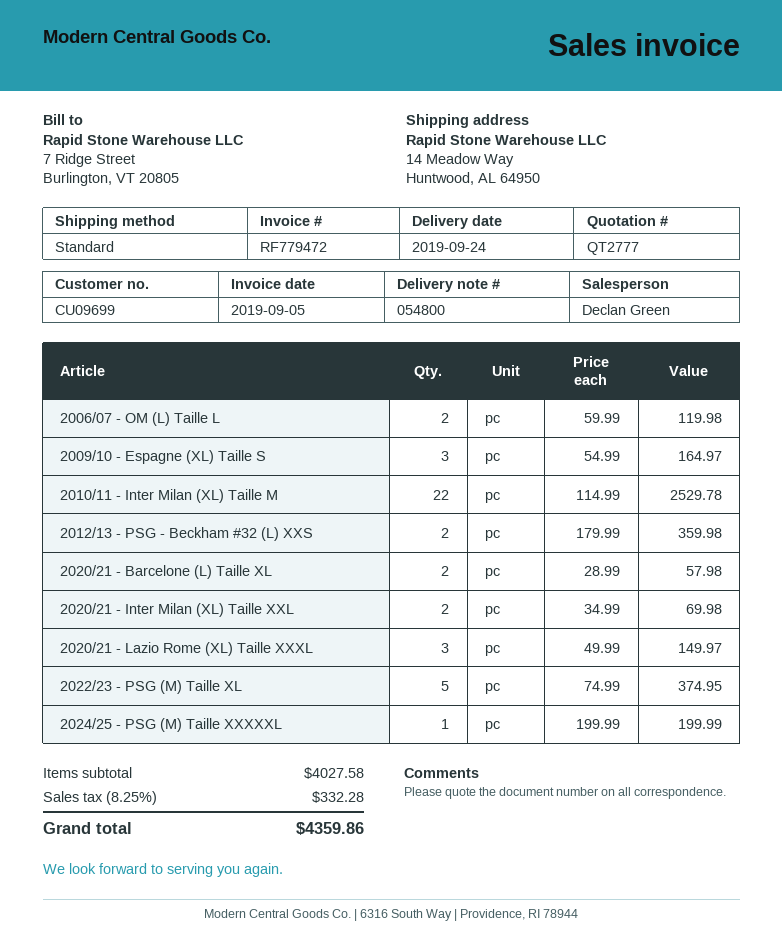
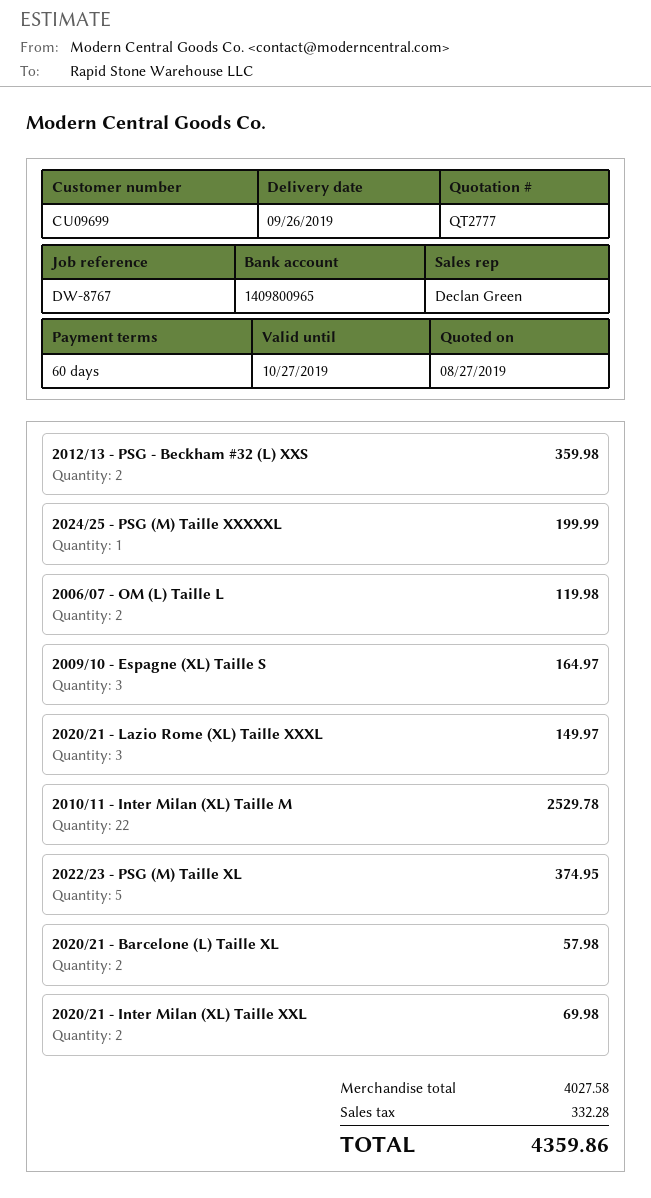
delivery date: 2019-09-24 -> 2019-09-26

